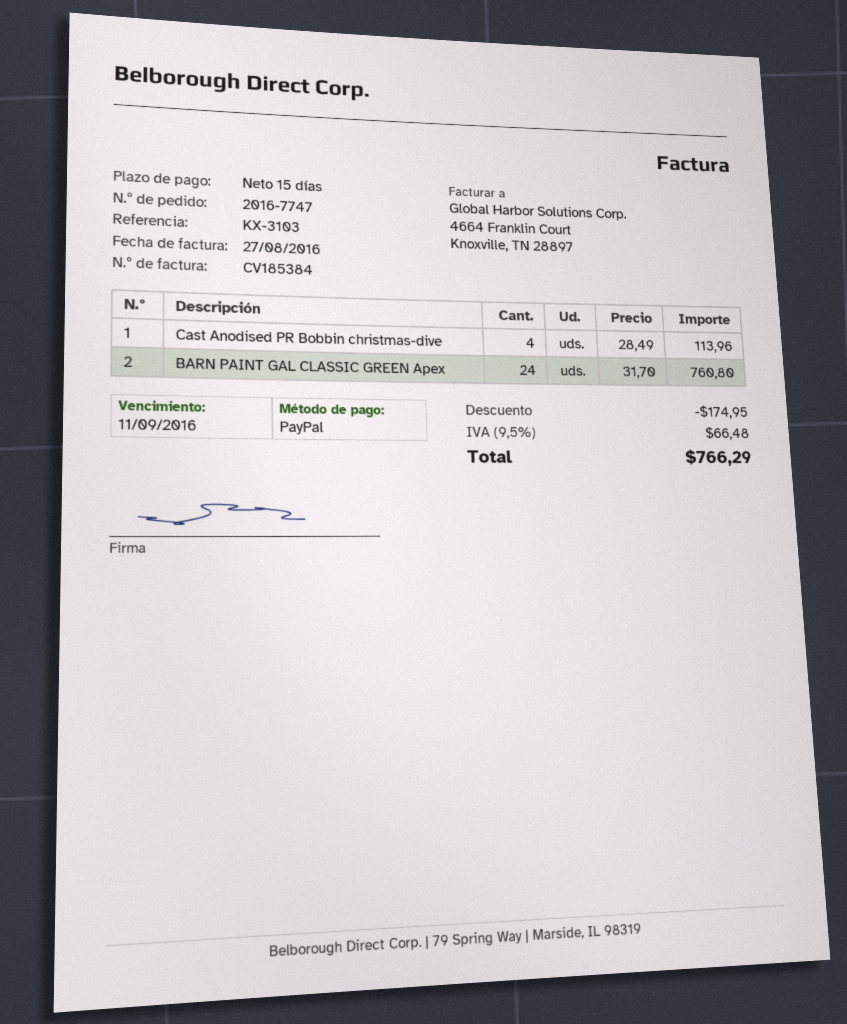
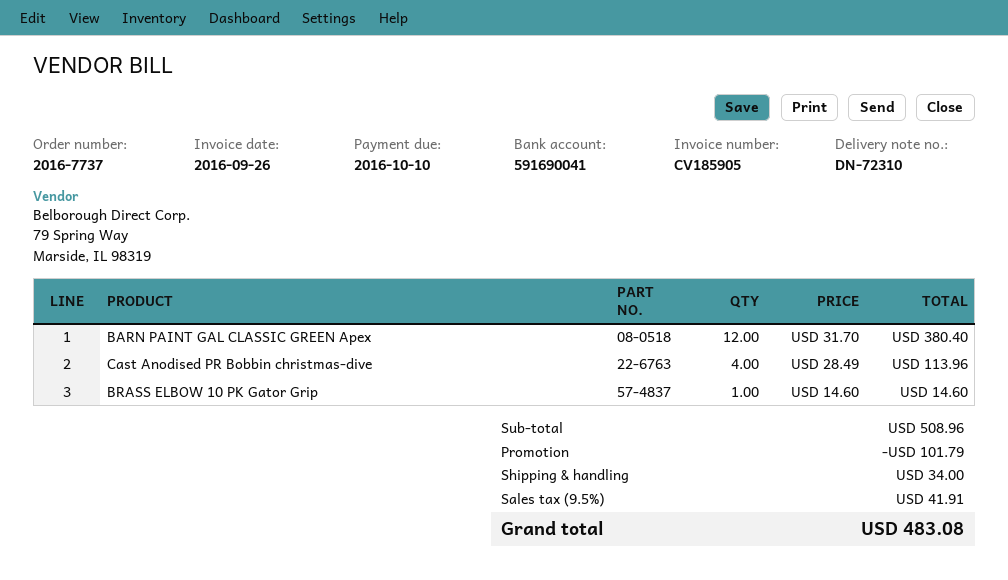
order number: 2016-7747 -> 2016-7737
invoice number: CV185384 -> CV185905
invoice date: 2016-08-27 -> 2016-09-26
due date: 2016-09-11 -> 2016-10-10
BARN PAINT GAL CLASSIC GREEN Apex: 24 x 31.70 = 760.80 -> 12 x 31.70 = 380.40
BRASS ELBOW 10 PK Gator Grip: none -> 1 x 14.60 = 14.60
discount: 174.95 -> 101.79
shipping: none -> 34.00
tax: 9.5% = 66.48 -> 9.5% = 41.91
total: 766.29 -> 483.08

